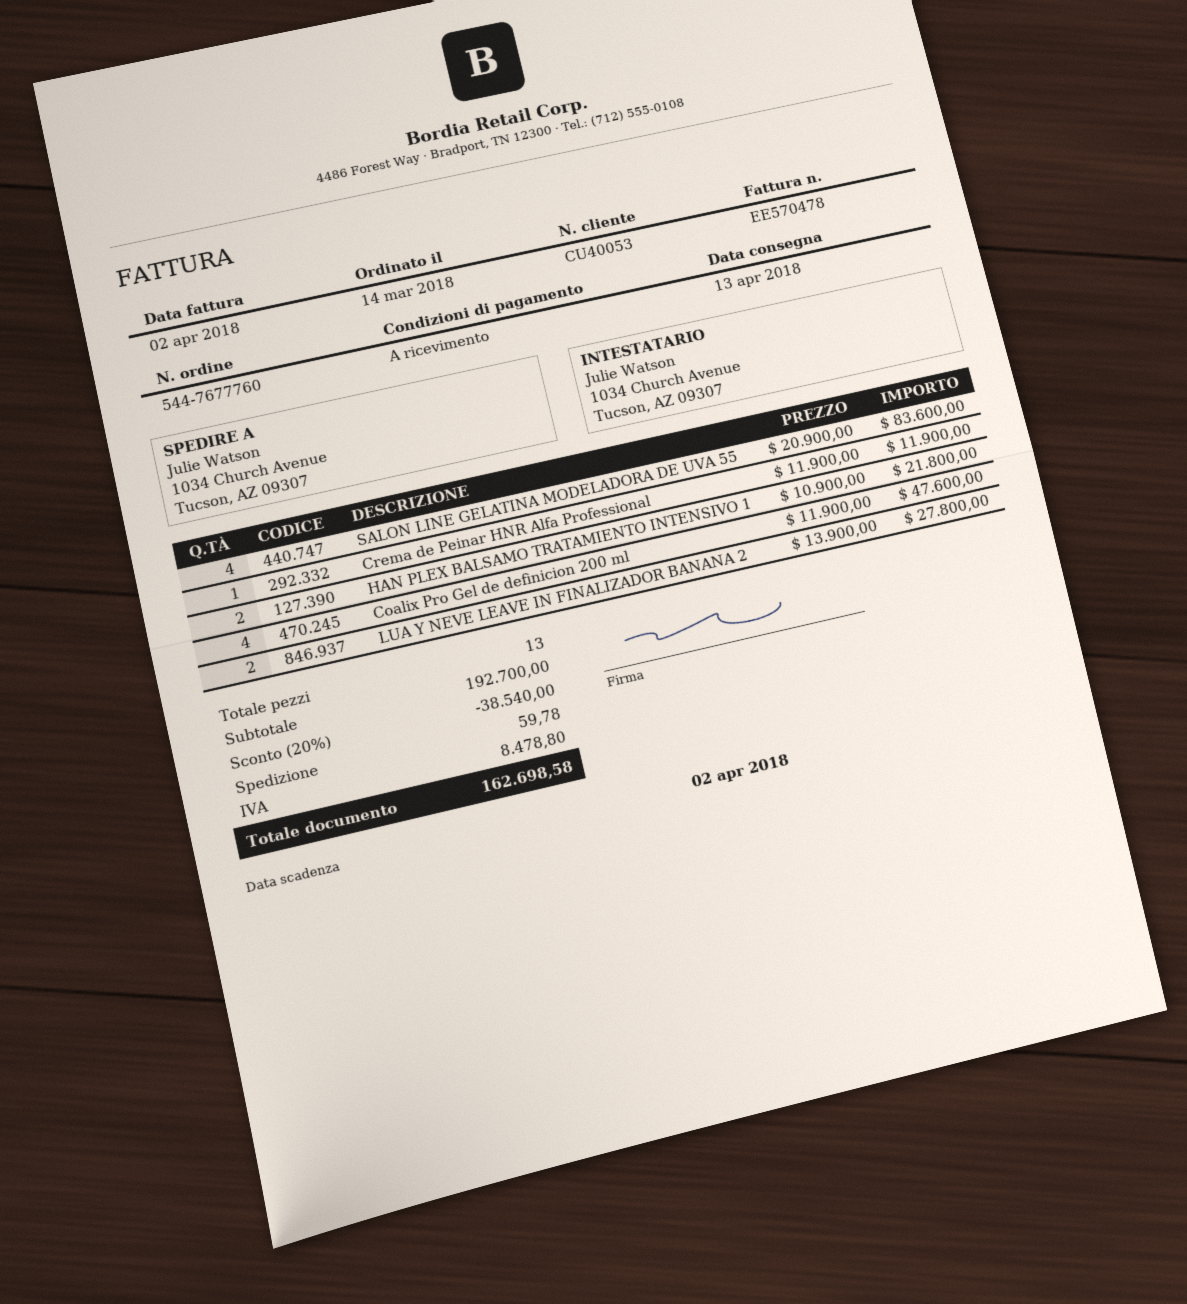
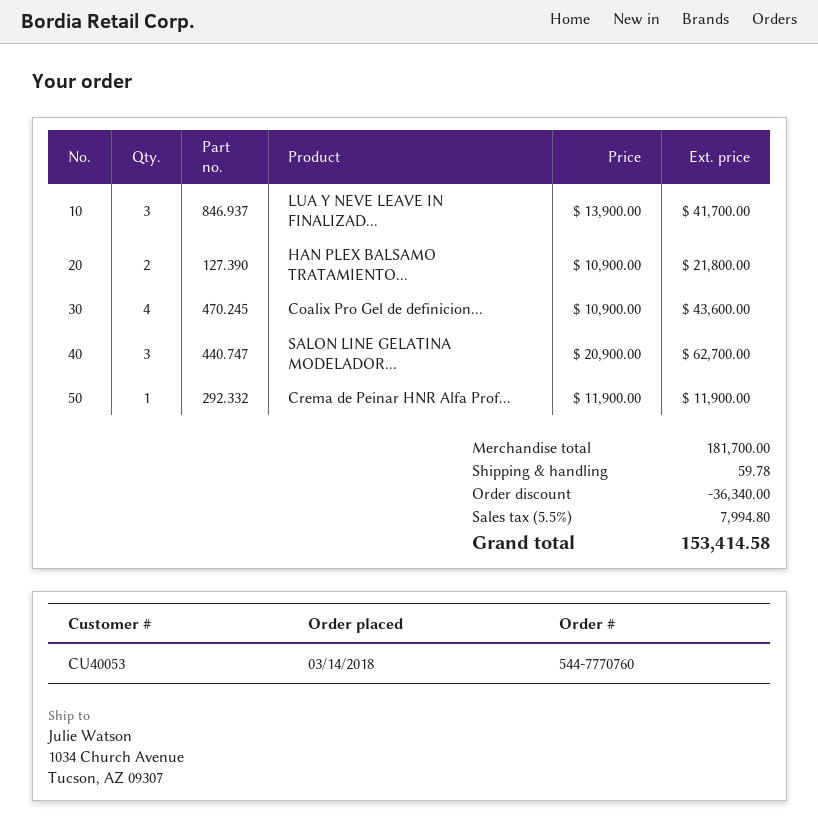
order number: 544-7677760 -> 544-7770760
SALON LINE GELATINA MODELADORA DE UVA 55: 4 x 20900.00 = 83600.00 -> 3 x 20900.00 = 62700.00
Coalix Pro Gel de definicion 200 ml: 4 x 11900.00 = 47600.00 -> 4 x 10900.00 = 43600.00
LUA Y NEVE LEAVE IN FINALIZADOR BANANA 2: 2 x 13900.00 = 27800.00 -> 3 x 13900.00 = 41700.00
subtotal: 192700.00 -> 181700.00
discount: 38540.00 -> 36340.00
tax: 8478.80 -> 7994.80
total: 162698.58 -> 153414.58

